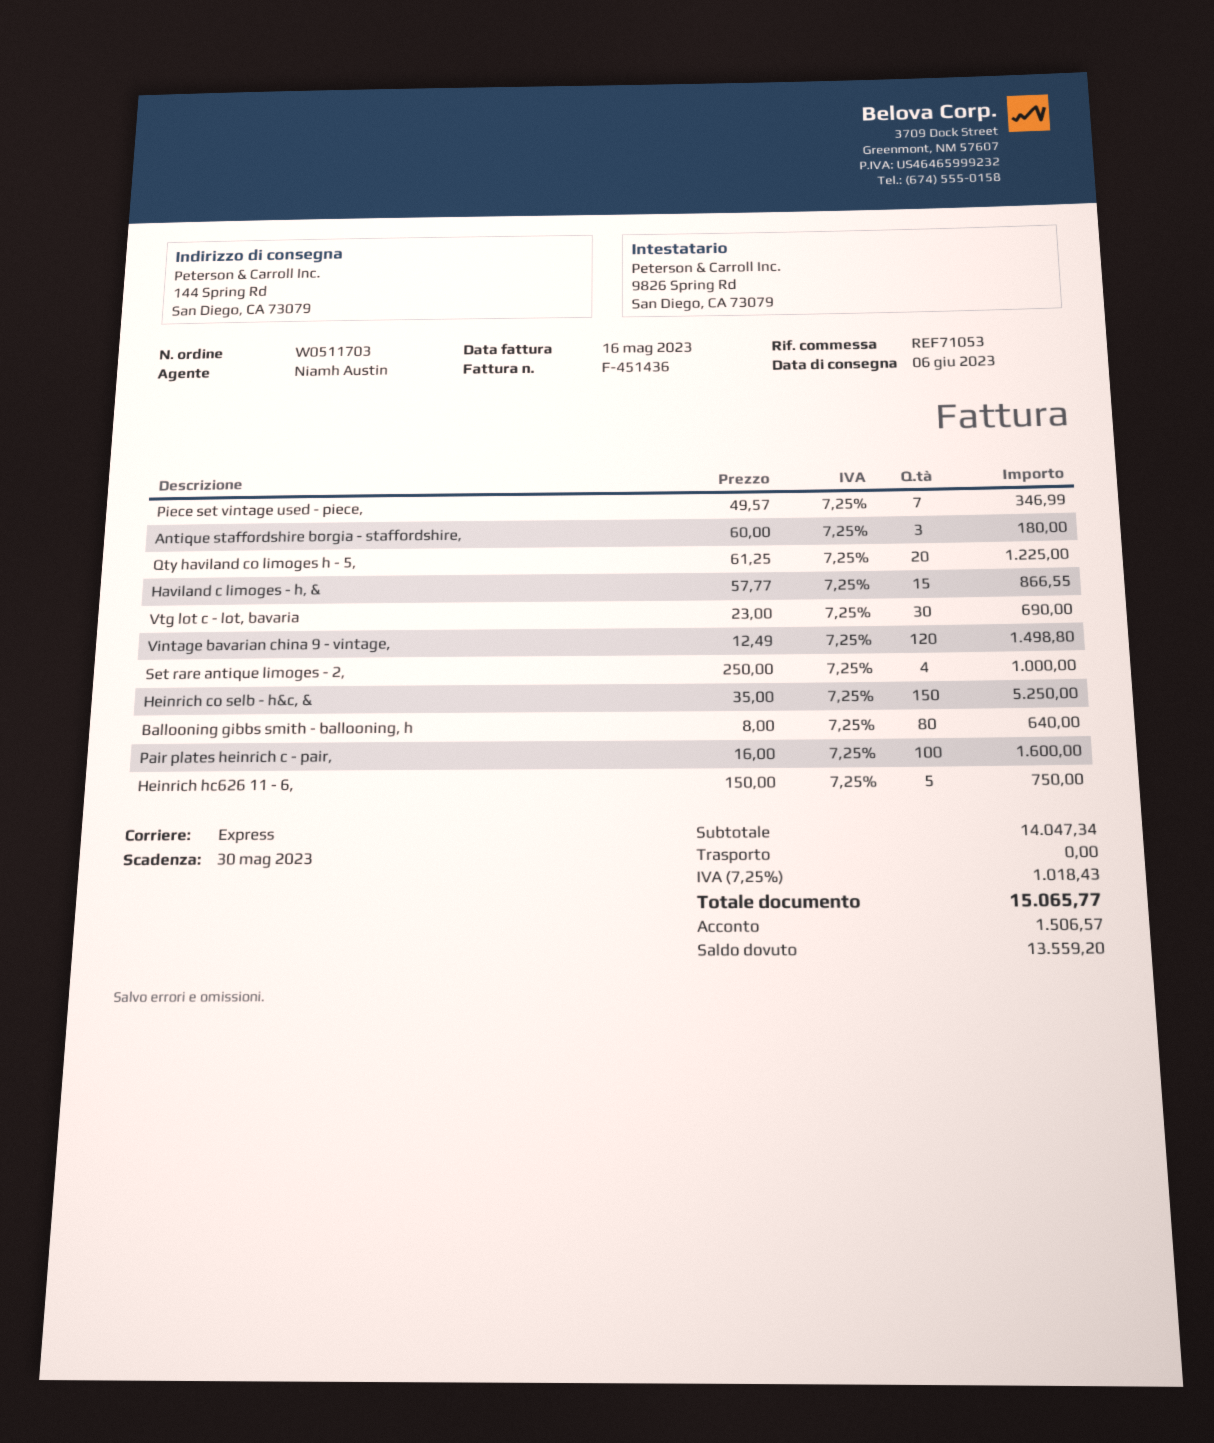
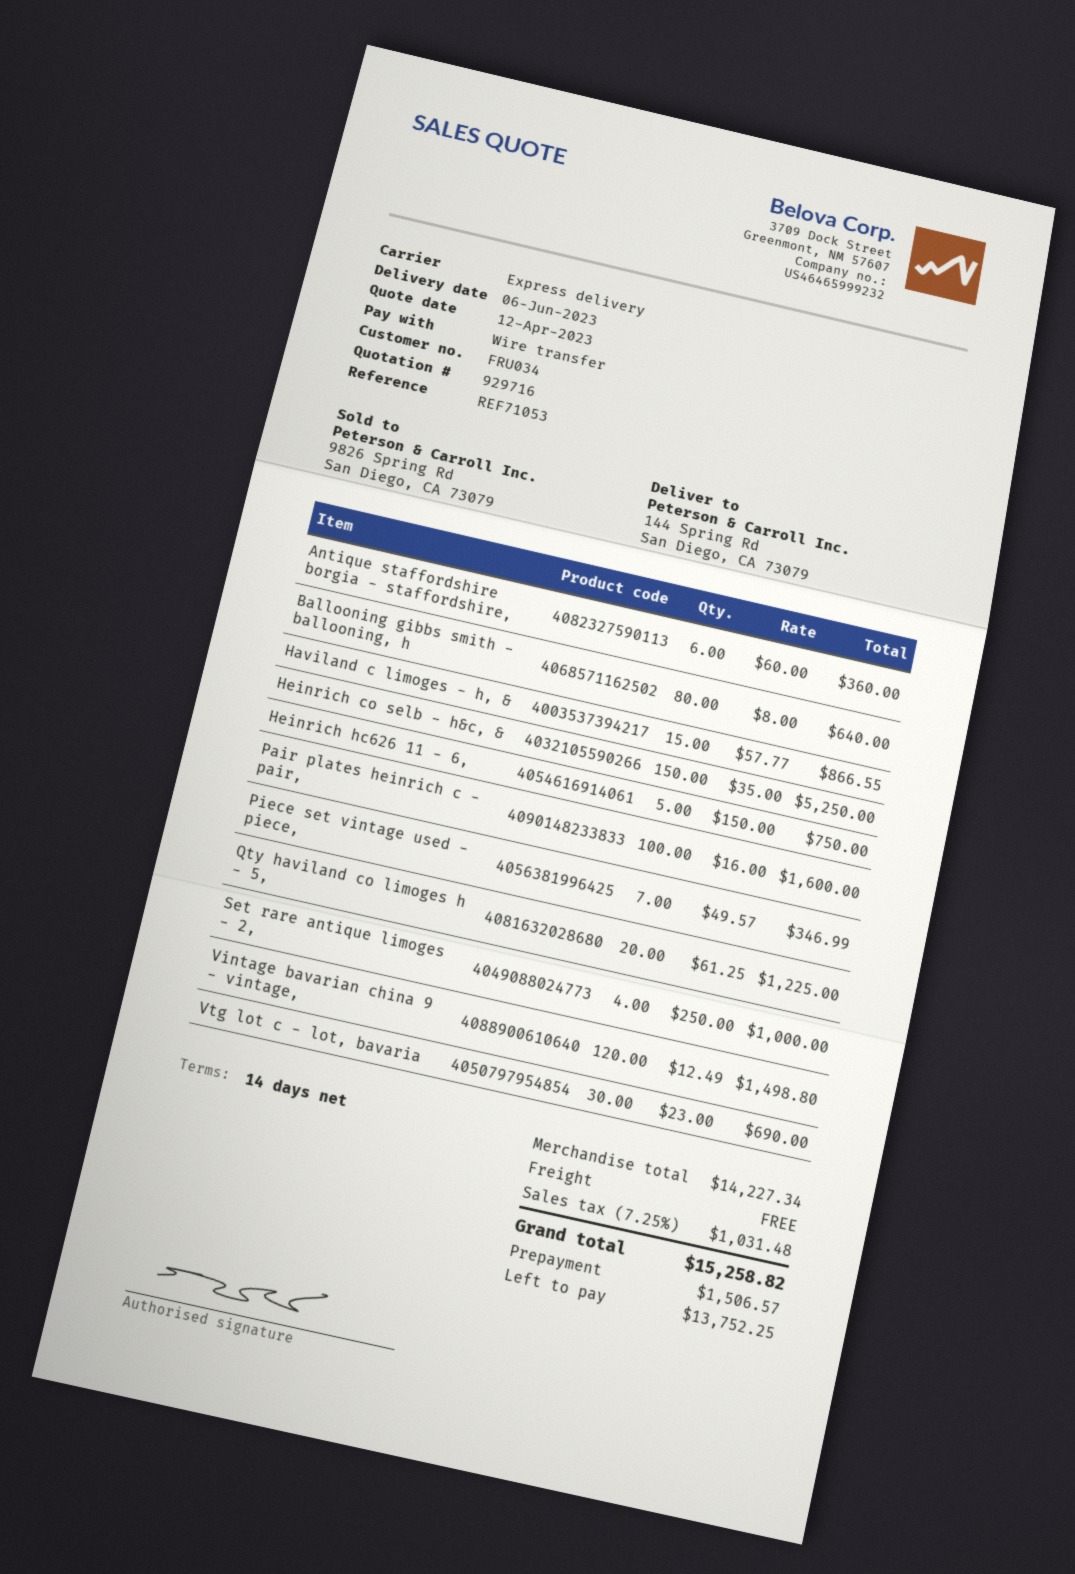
Antique staffordshire borgia - staffordshire,: 3 x 60.00 = 180.00 -> 6 x 60.00 = 360.00
subtotal: 14047.34 -> 14227.34
tax: 7.25% = 1018.43 -> 7.25% = 1031.48
total: 15065.77 -> 15258.82
balance: 13559.20 -> 13752.25

